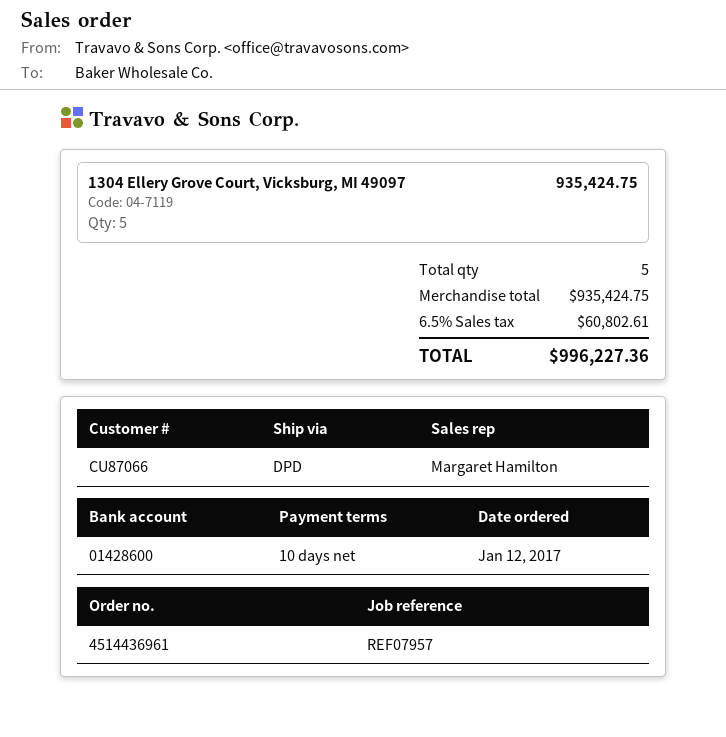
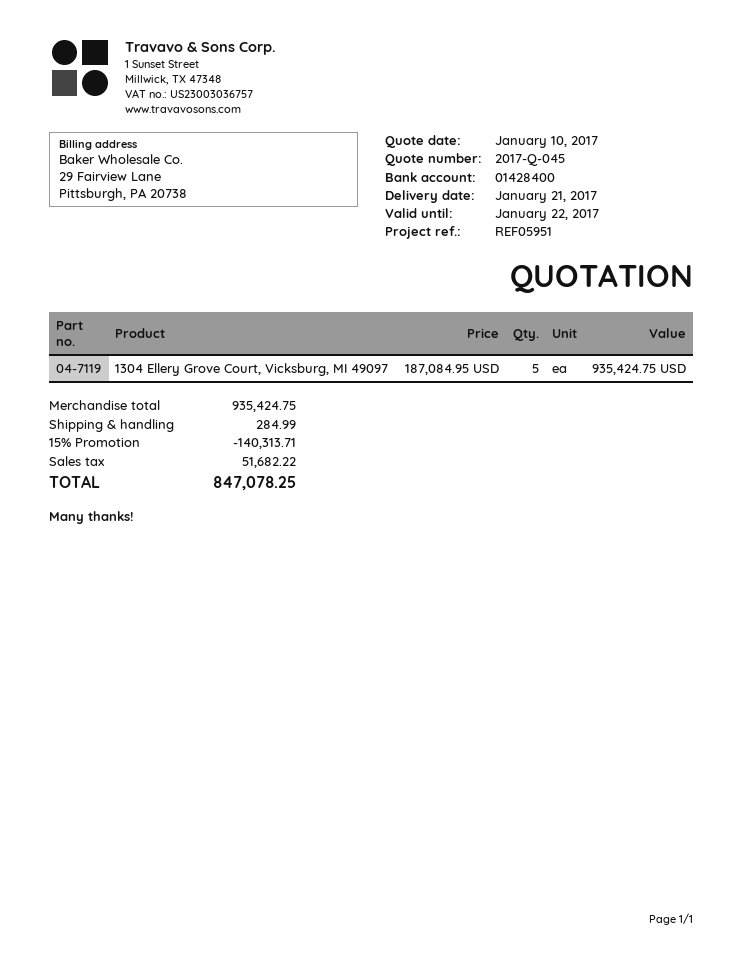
reference: REF07957 -> REF05951
bank account: 01428600 -> 01428400
discount: none -> 15% = 140313.71
shipping: none -> 284.99
tax: 60802.61 -> 51682.22
total: 996227.36 -> 847078.25

